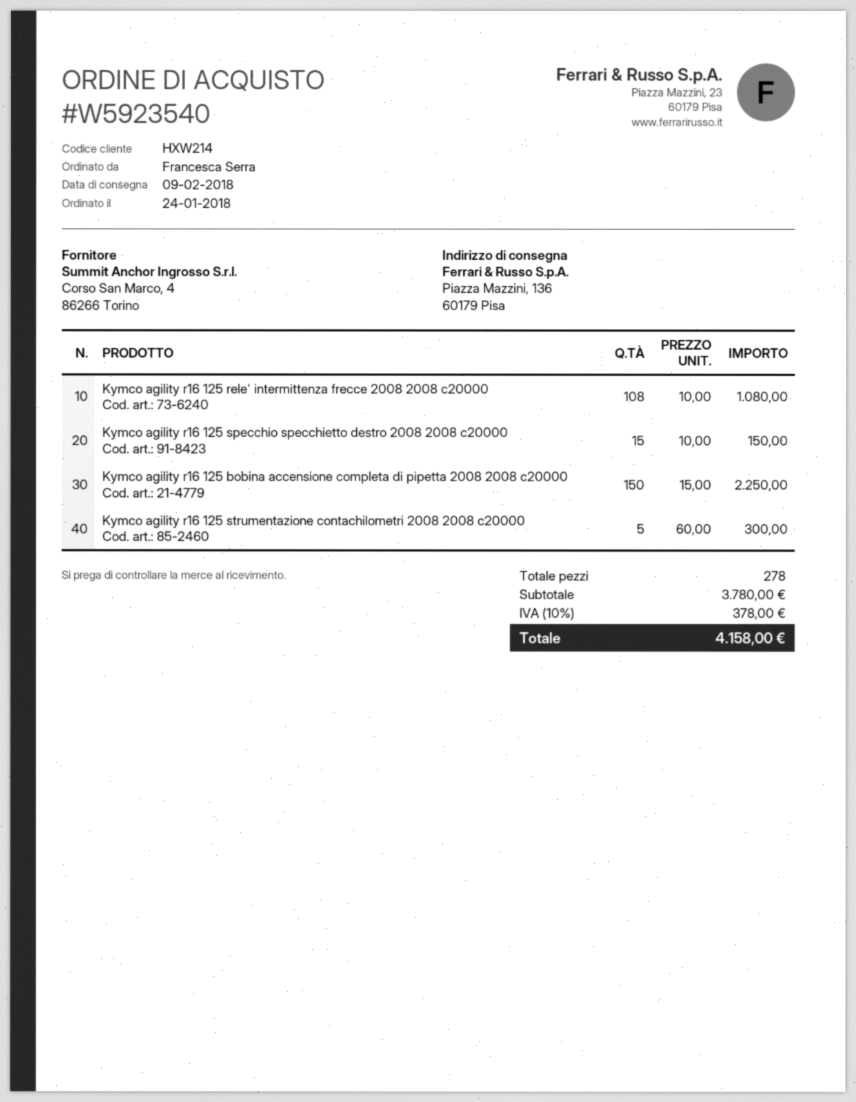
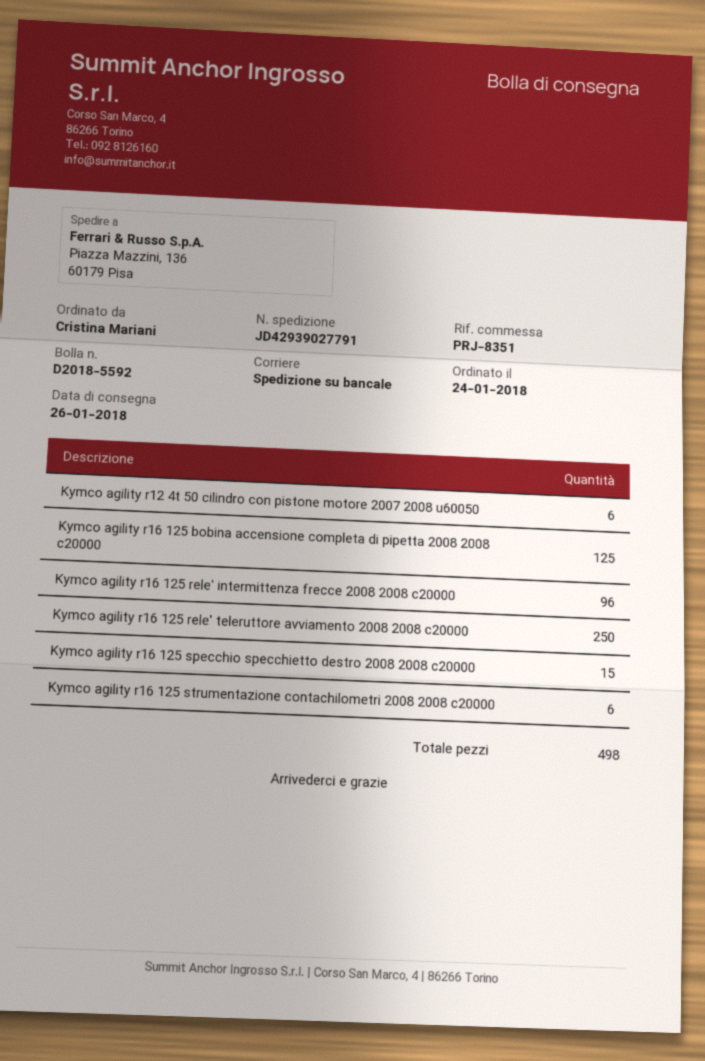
delivery date: 2018-02-09 -> 2018-01-26
ordered by: Francesca Serra -> Cristina Mariani
Kymco agility r16 125 rele' intermittenza frecce 2008 2008 c20000: 108 -> 96
Kymco agility r16 125 bobina accensione completa di pipetta 2008 2008 c20000: 150 -> 125
Kymco agility r16 125 strumentazione contachilometri 2008 2008 c20000: 5 -> 6
Kymco agility r12 4t 50 cilindro con pistone motore 2007 2008 u60050: none -> 6
Kymco agility r16 125 rele' teleruttore avviamento 2008 2008 c20000: none -> 250
total quantity: 278 -> 498

